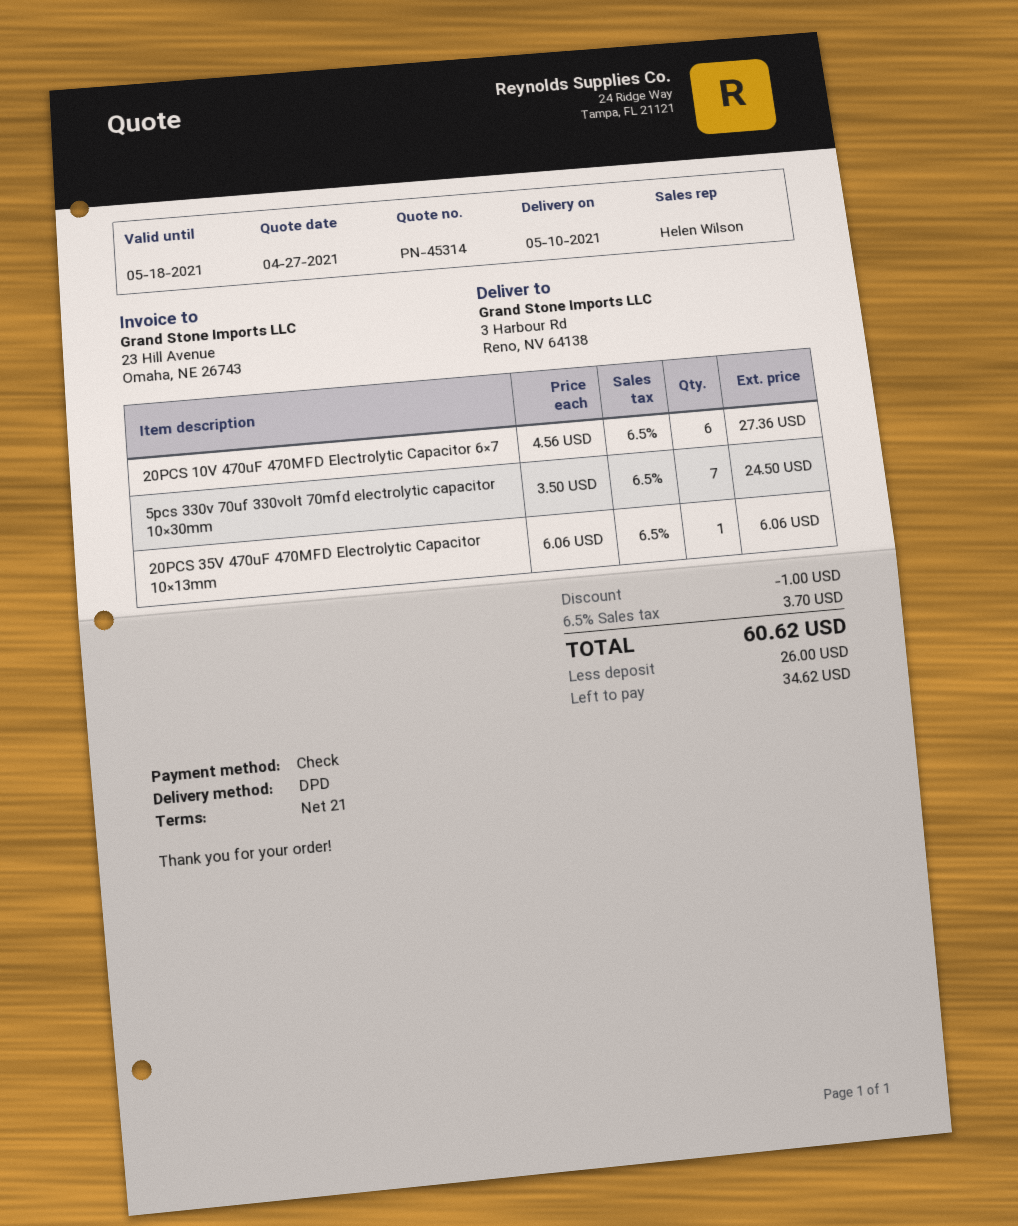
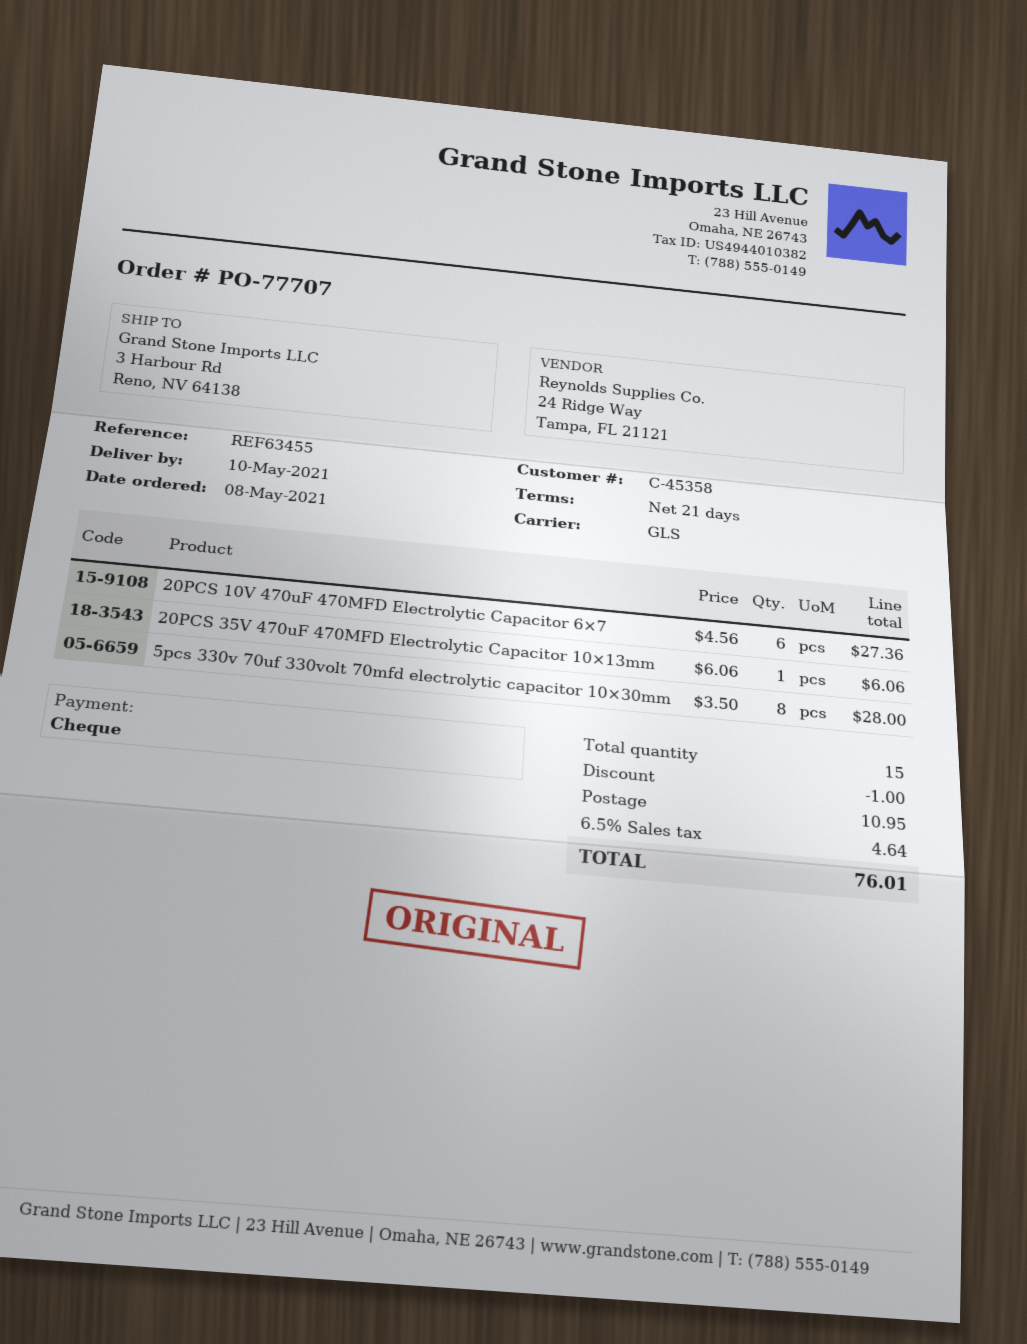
shipping method: DPD -> GLS
5pcs 330v 70uf 330volt 70mfd electrolytic capacitor 10×30mm: 7 x 3.50 = 24.50 -> 8 x 3.50 = 28.00
shipping: none -> 10.95
tax: 6.5% = 3.70 -> 6.5% = 4.64
total: 60.62 -> 76.01

